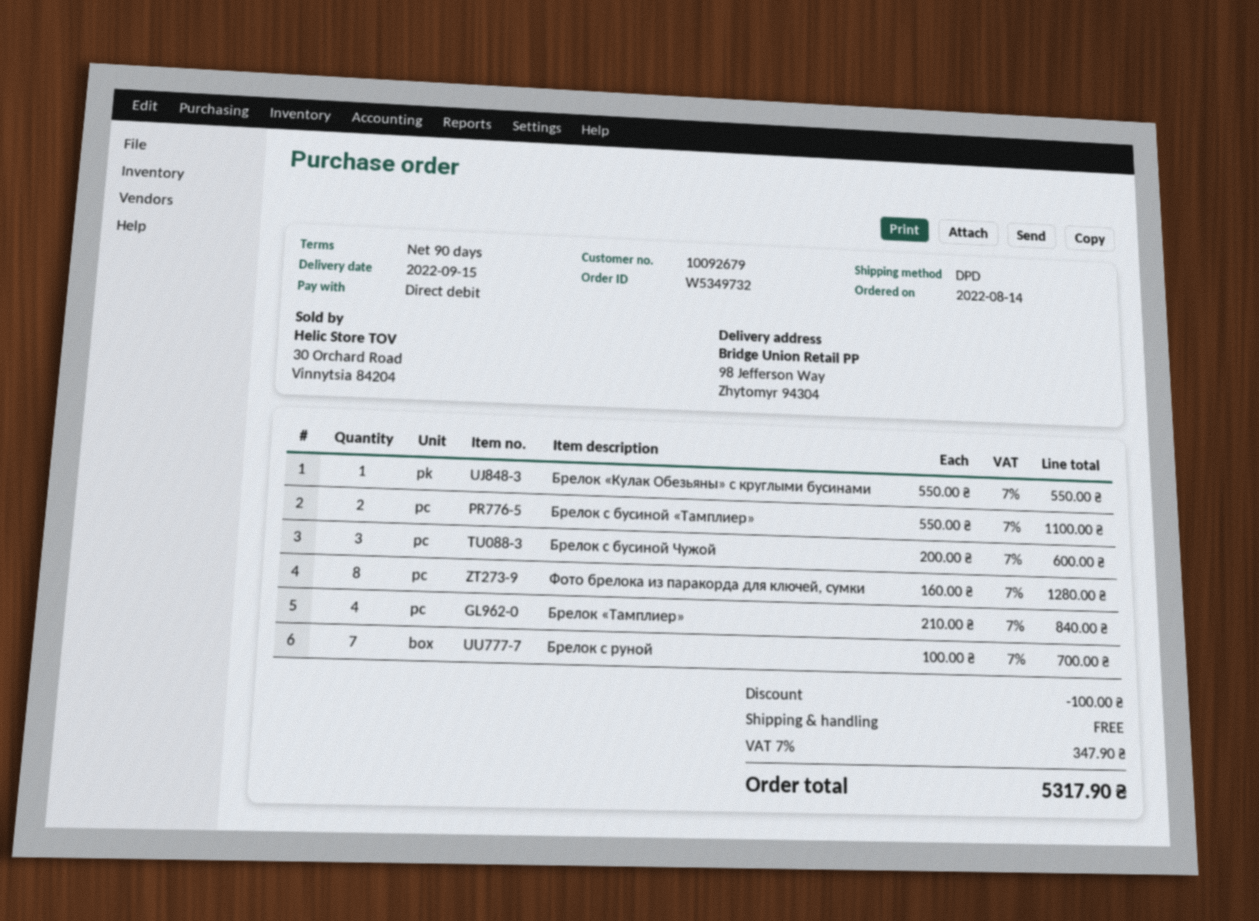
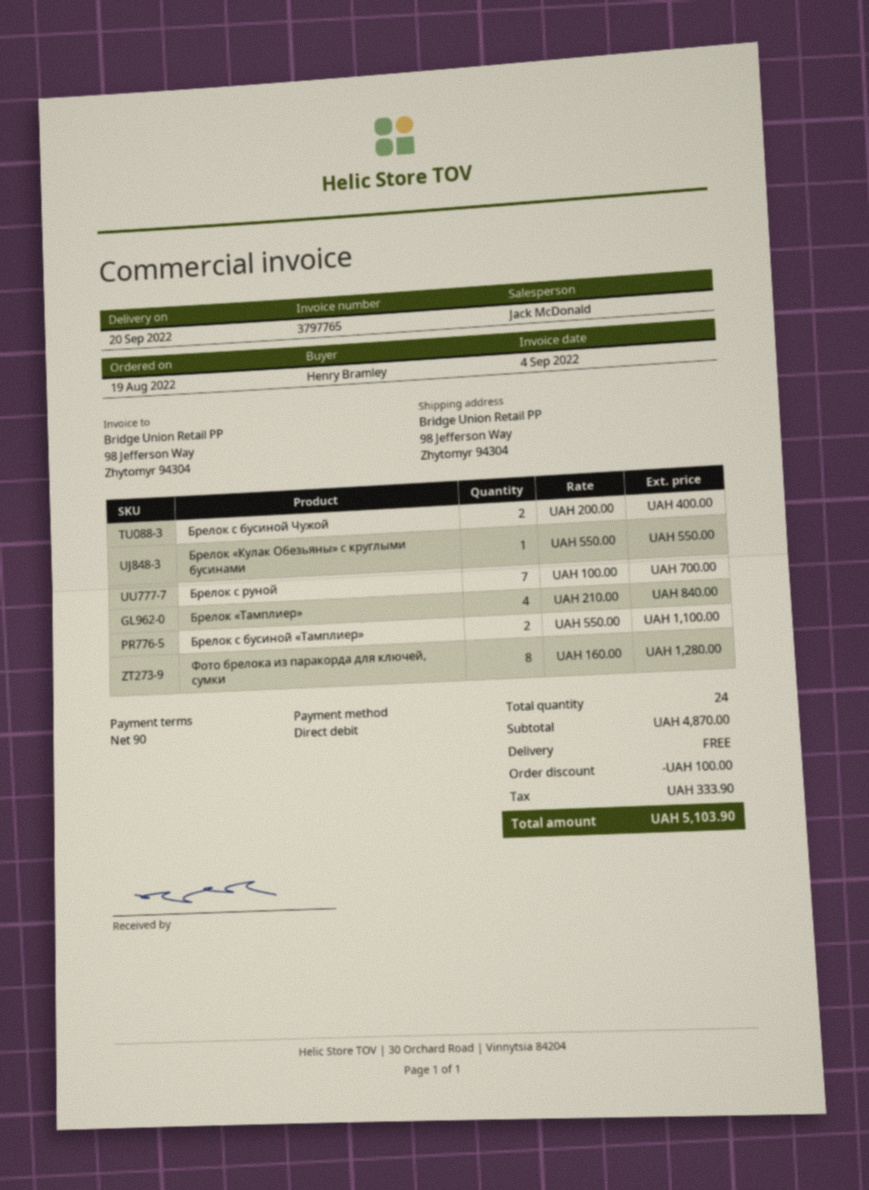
order date: 2022-08-14 -> 2022-08-19
delivery date: 2022-09-15 -> 2022-09-20
Брелок с бусиной Чужой: 3 x 200.00 = 600.00 -> 2 x 200.00 = 400.00
tax: 347.90 -> 333.90
total: 5317.90 -> 5103.90

